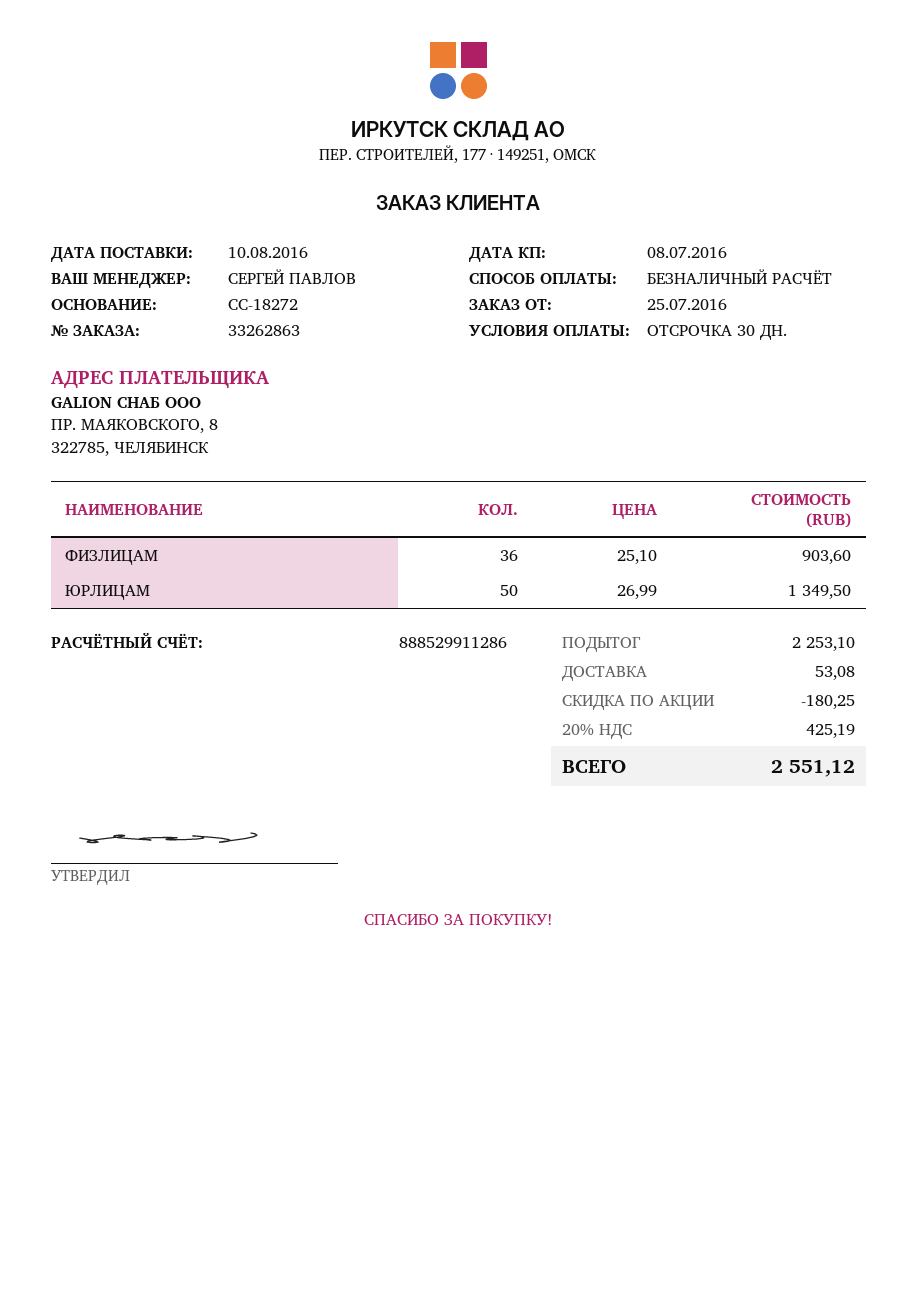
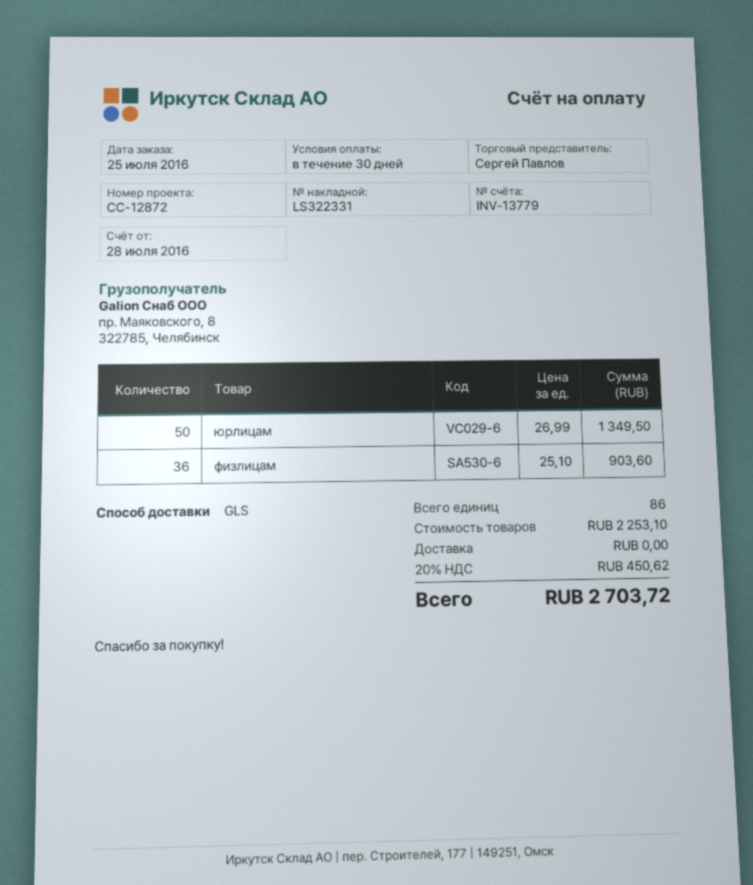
reference: CC-18272 -> CC-12872
discount: 180.25 -> none
shipping: 53.08 -> 0.00
tax: 20% = 425.19 -> 20% = 450.62
total: 2551.12 -> 2703.72

